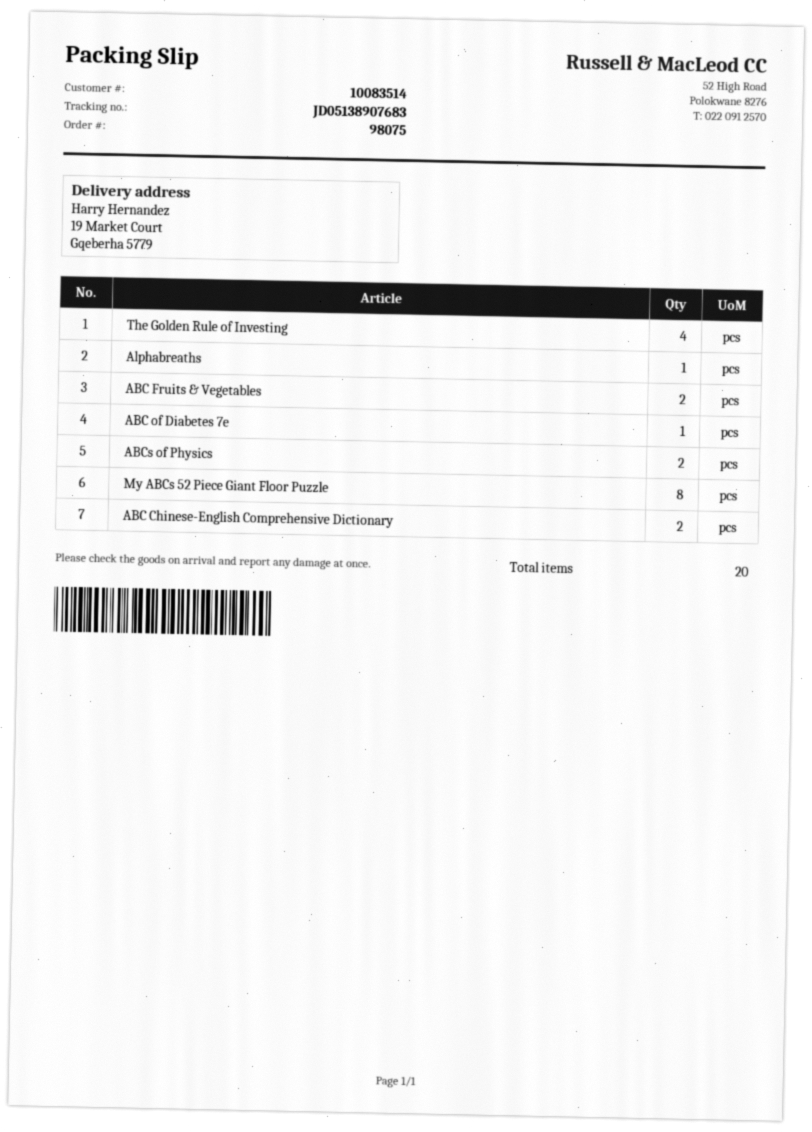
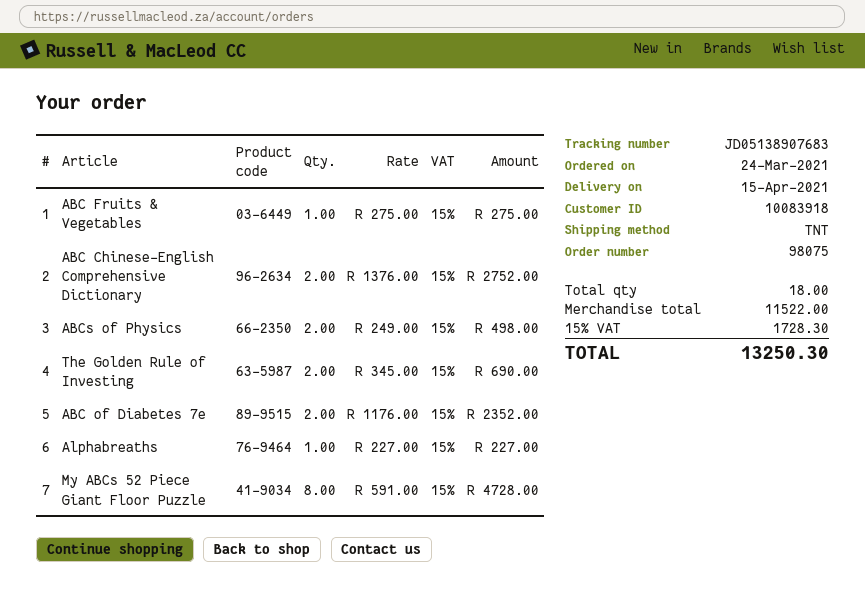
customer number: 10083514 -> 10083918
The Golden Rule of Investing: 4 -> 2
ABC Fruits & Vegetables: 2 -> 1
ABC of Diabetes 7e: 1 -> 2
total quantity: 20 -> 18

